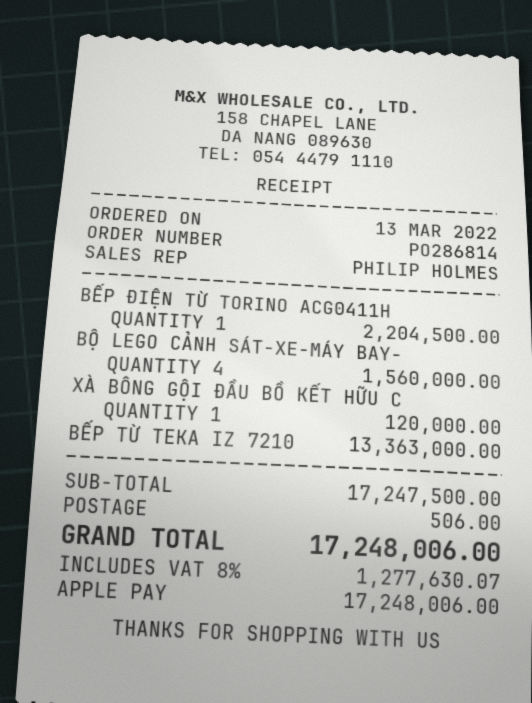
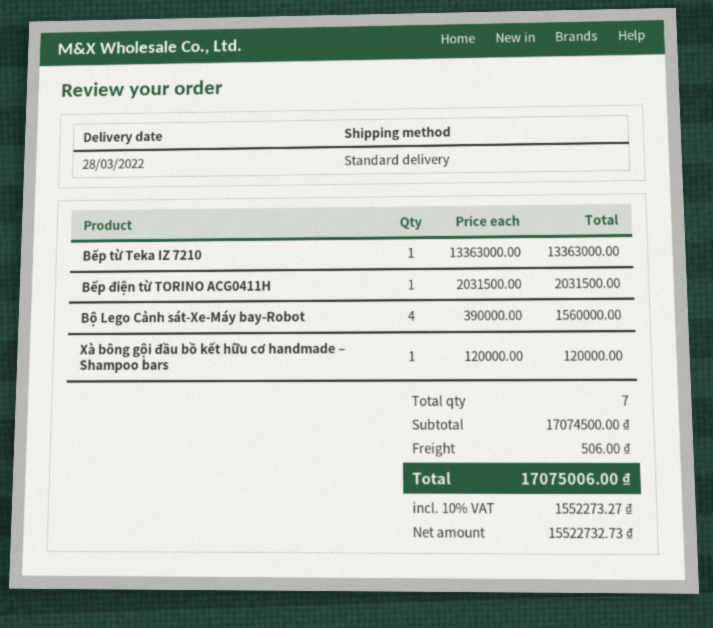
BẾP ĐIỆN TỪ TORINO ACG0411H: 1 for 2204500.00 -> 1 for 2031500.00
subtotal: 17247500.00 -> 17074500.00
tax: 8% = 1277630.07 -> 10% = 1552273.27
total: 17248006.00 -> 17075006.00

